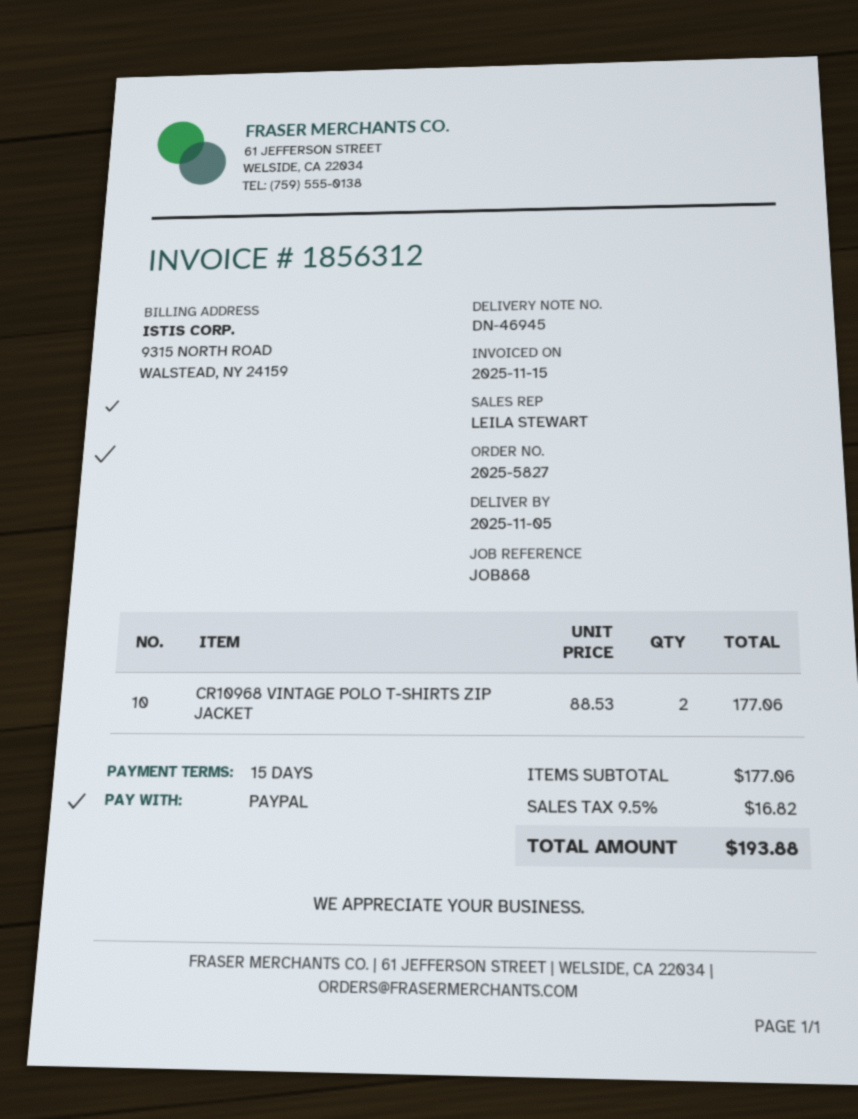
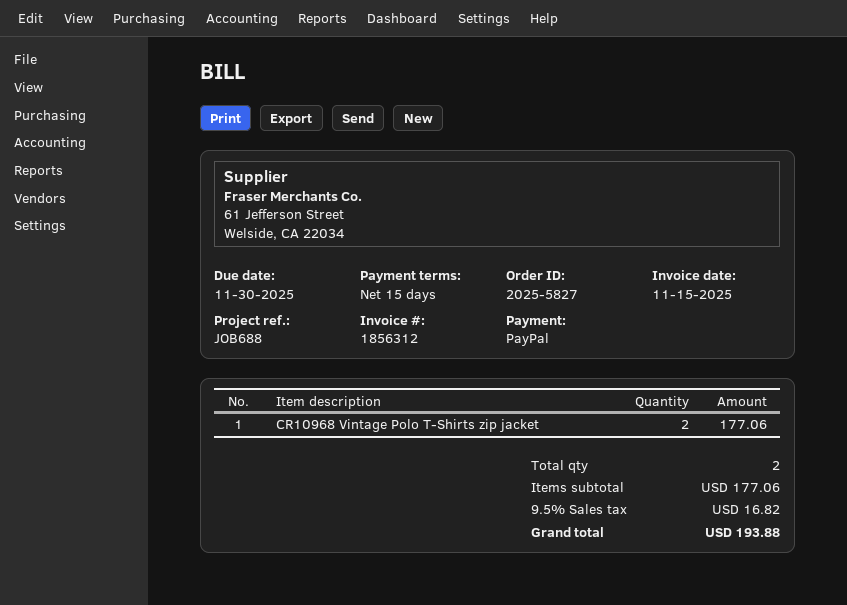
reference: JOB868 -> JOB688

